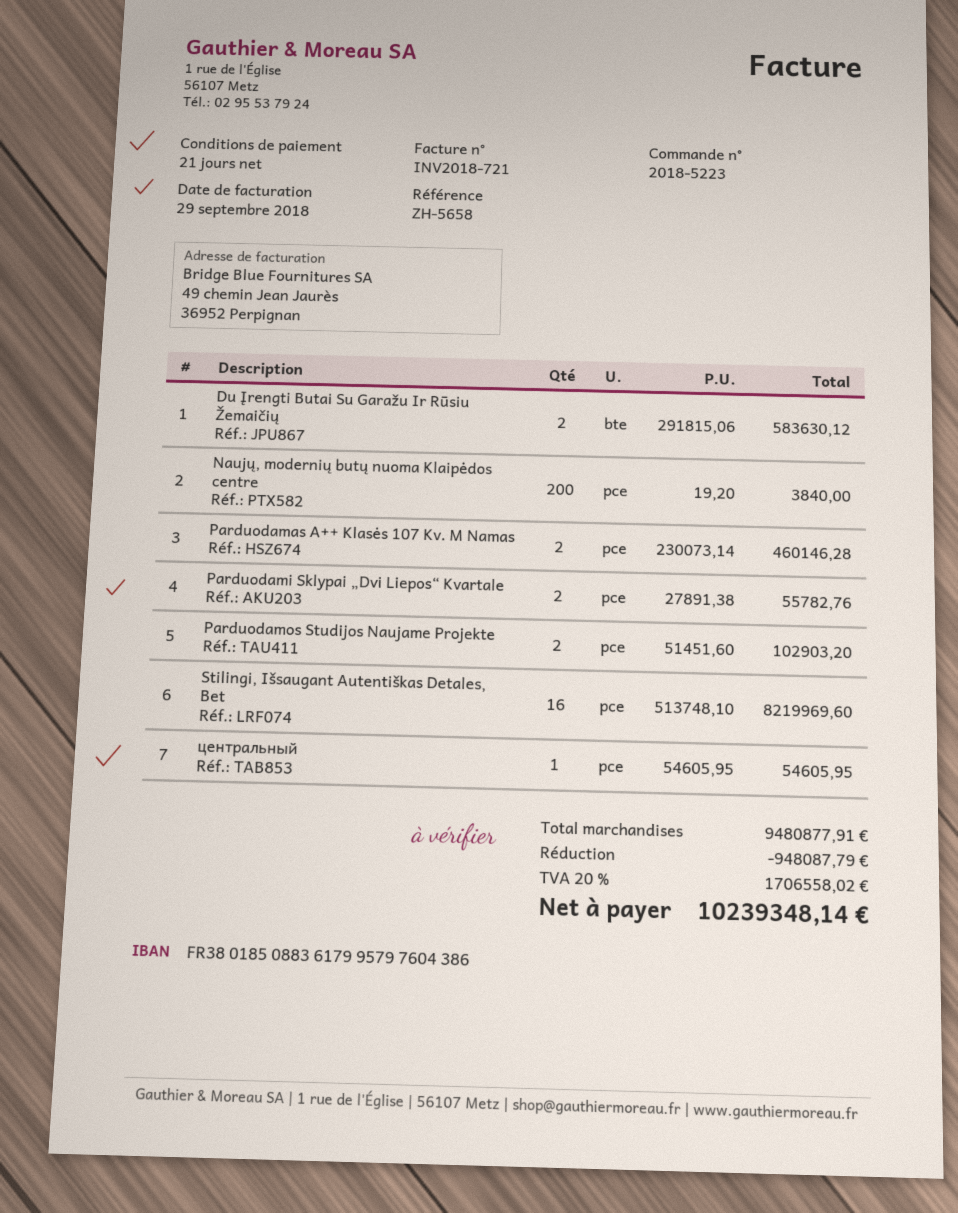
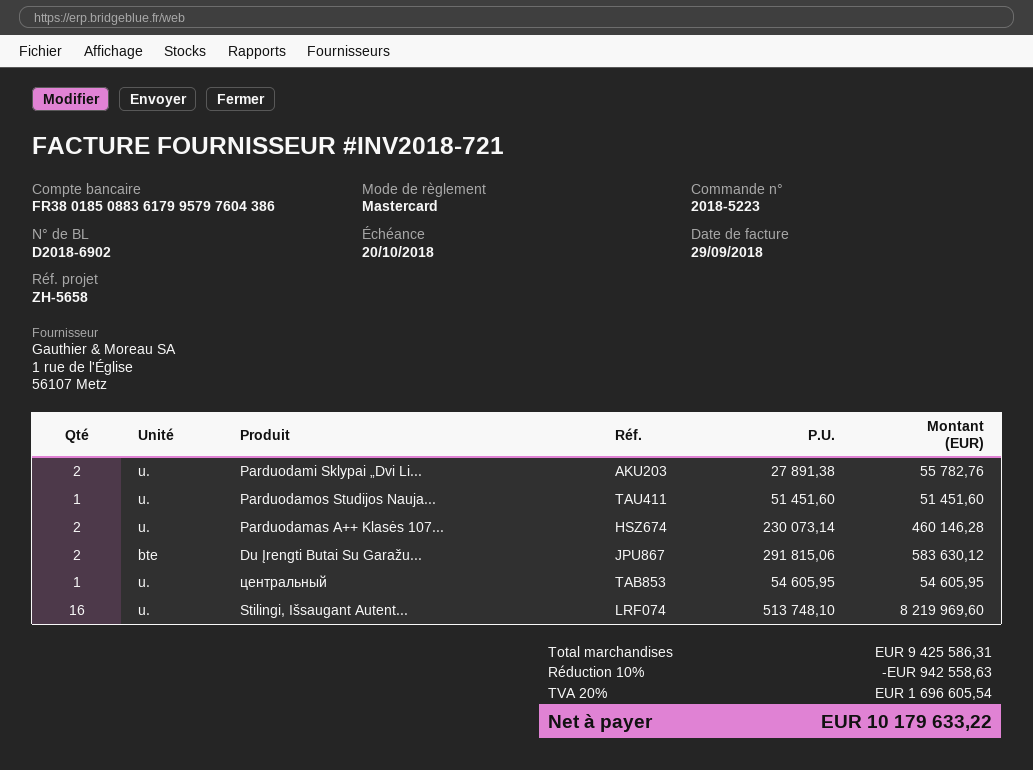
Naujų, modernių butų nuoma Klaipėdos centre: 200 x 19.20 = 3840.00 -> none
Parduodamos Studijos Naujame Projekte: 2 x 51451.60 = 102903.20 -> 1 x 51451.60 = 51451.60
subtotal: 9480877.91 -> 9425586.31
discount: 948087.79 -> 942558.63
tax: 20% = 1706558.02 -> 20% = 1696605.54
total: 10239348.14 -> 10179633.22

